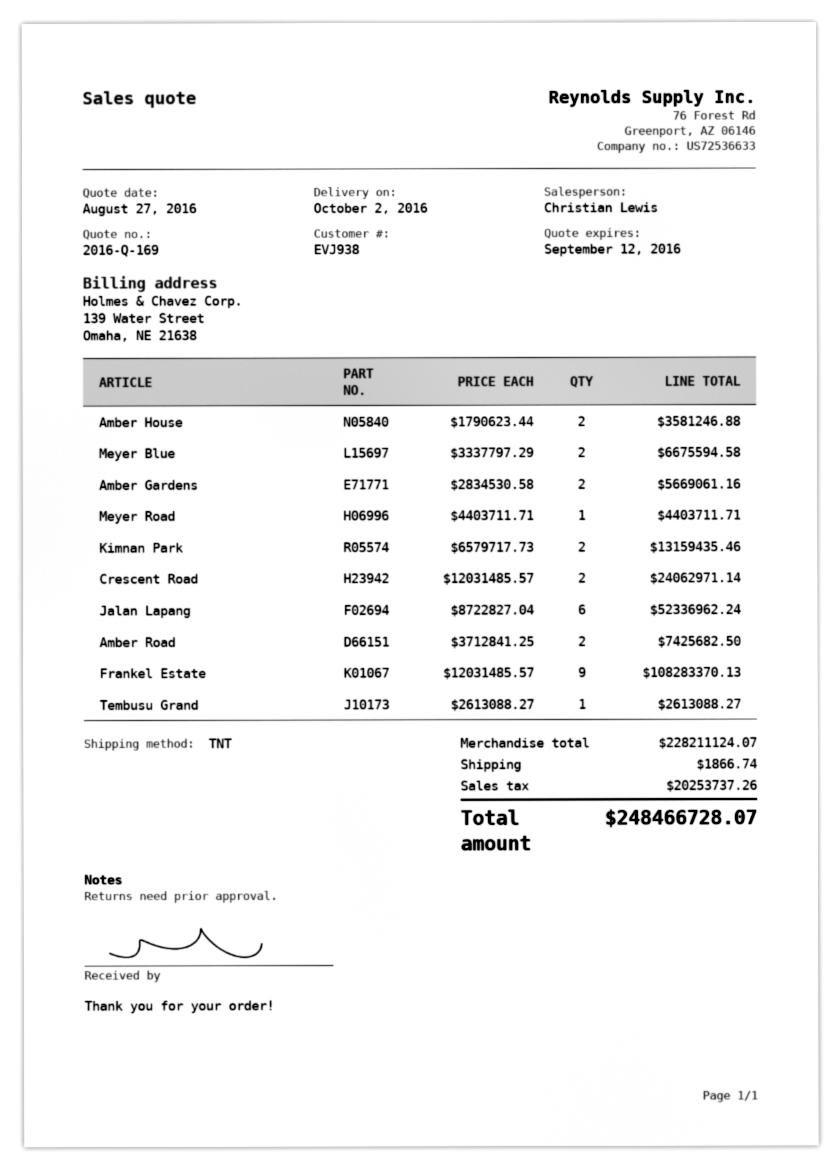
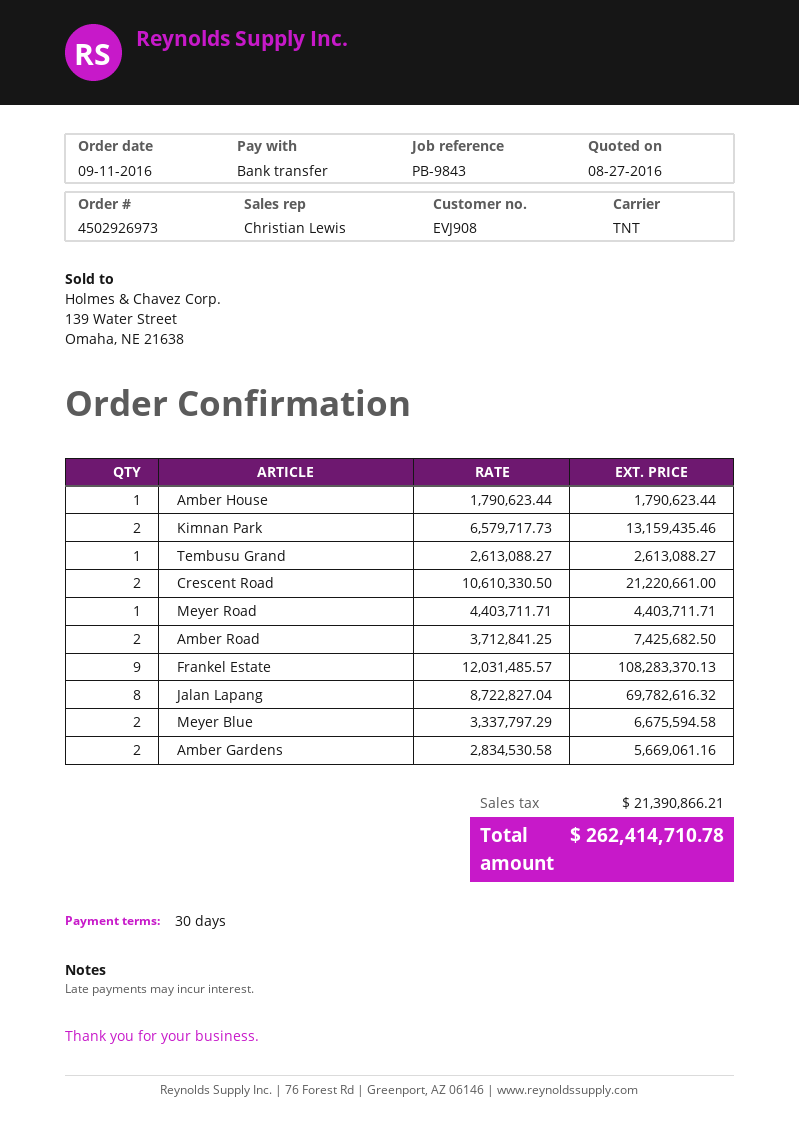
customer number: EVJ938 -> EVJ908
Amber House: 2 x 1790623.44 = 3581246.88 -> 1 x 1790623.44 = 1790623.44
Crescent Road: 2 x 12031485.57 = 24062971.14 -> 2 x 10610330.50 = 21220661.00
Jalan Lapang: 6 x 8722827.04 = 52336962.24 -> 8 x 8722827.04 = 69782616.32
shipping: 1866.74 -> none
tax: 20253737.26 -> 21390866.21
total: 248466728.07 -> 262414710.78

